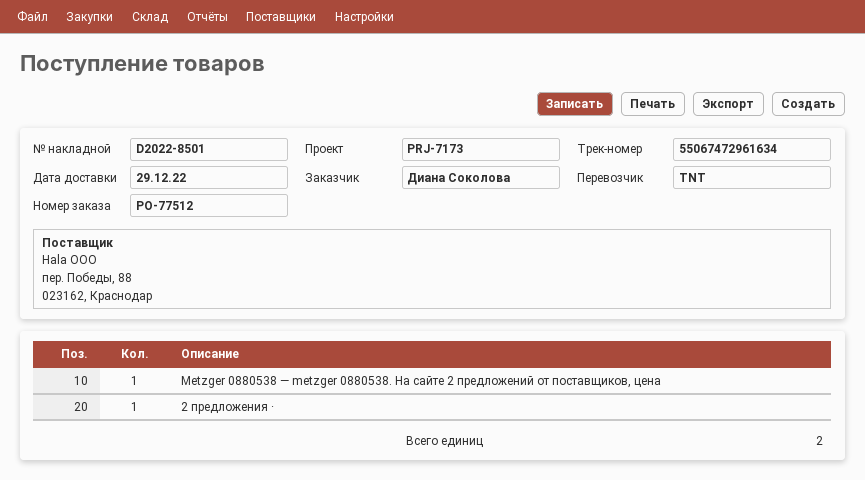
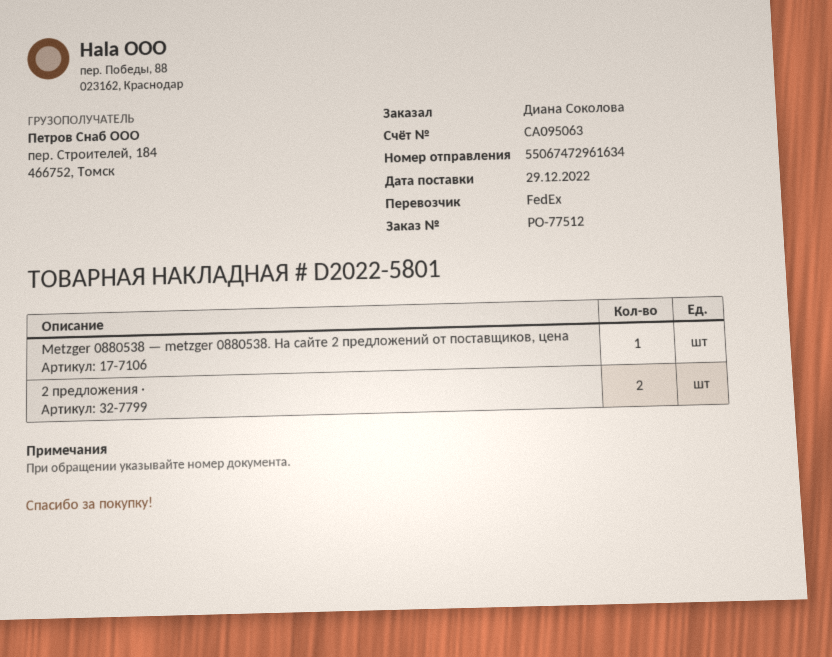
delivery note number: D2022-8501 -> D2022-5801
shipping method: TNT -> FedEx
2 предложения ·: 1 -> 2

